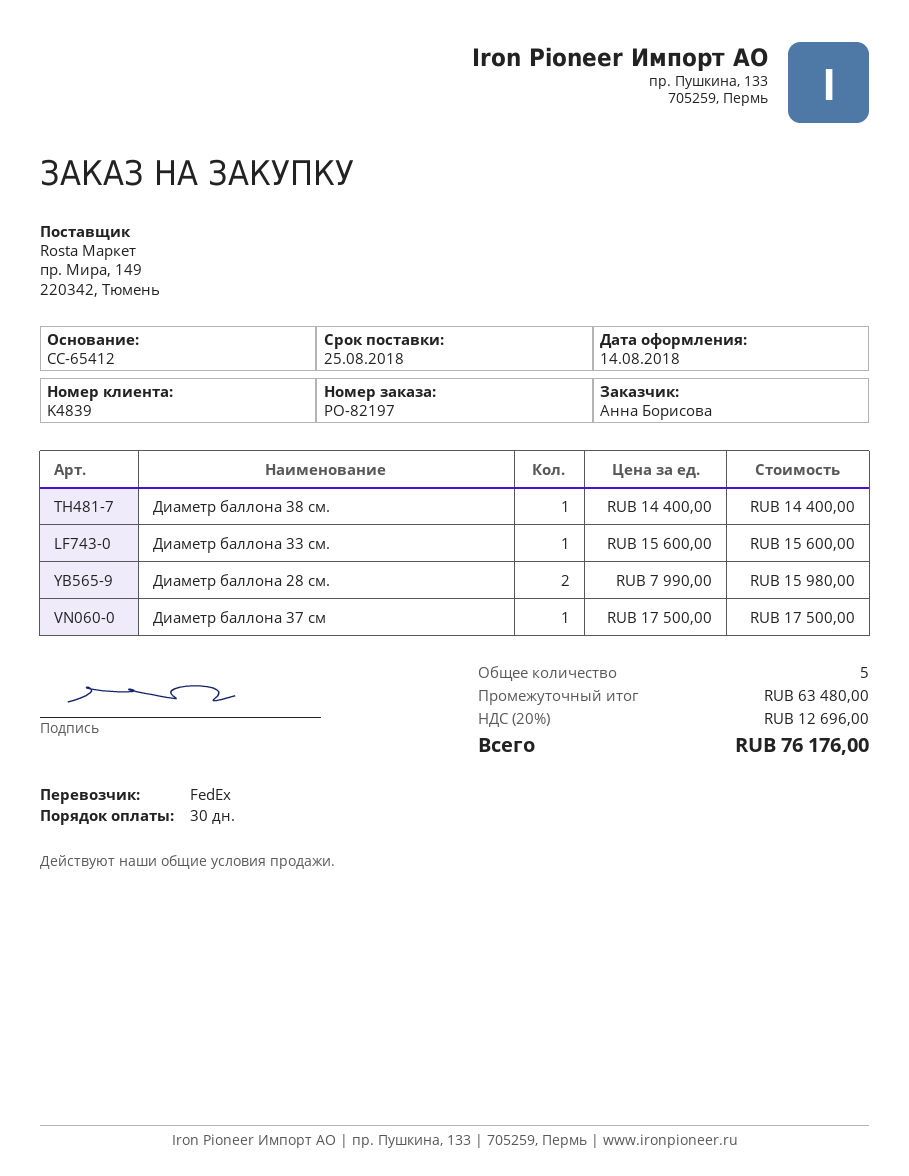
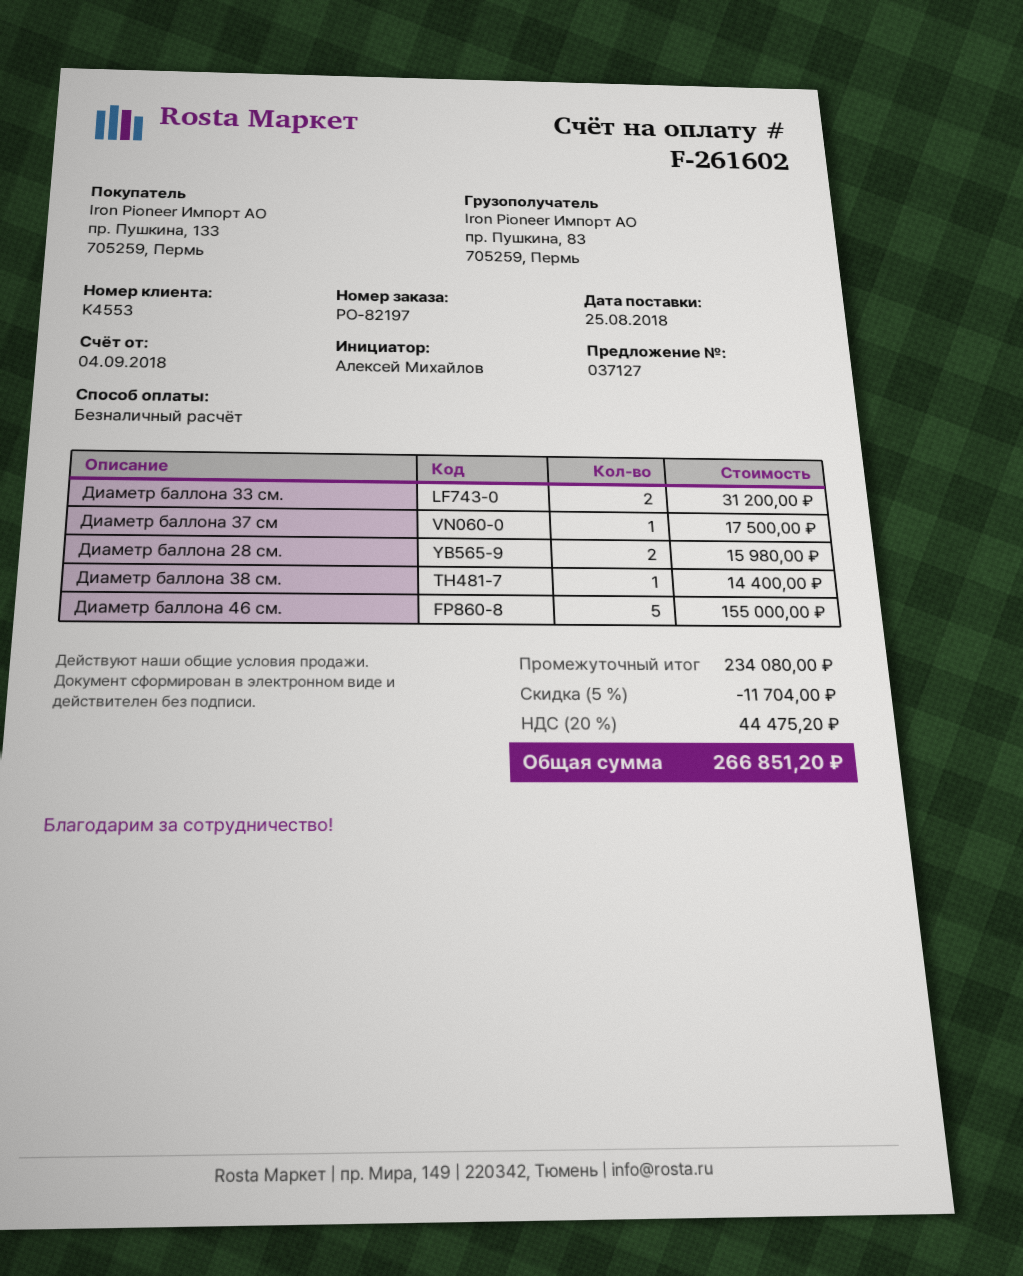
customer number: K4839 -> K4553
ordered by: Анна Борисова -> Алексей Михайлов
Диаметр баллона 33 см.: 1 for 15600.00 -> 2 for 31200.00
Диаметр баллона 46 см.: none -> 5 for 155000.00
subtotal: 63480.00 -> 234080.00
discount: none -> 5% = 11704.00
tax: 20% = 12696.00 -> 20% = 44475.20
total: 76176.00 -> 266851.20

